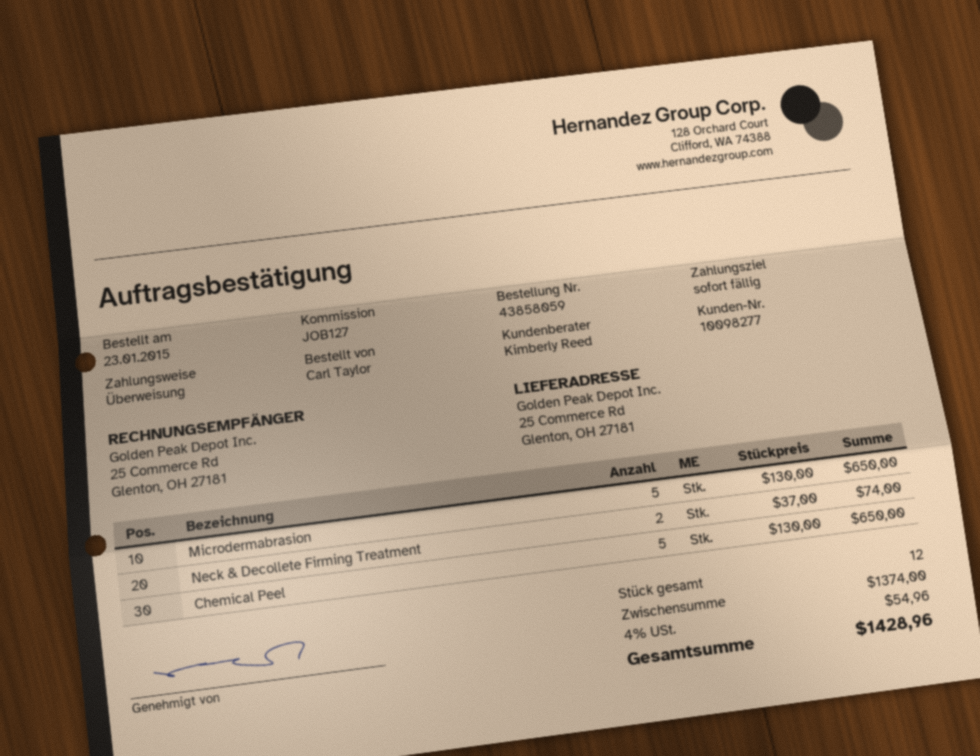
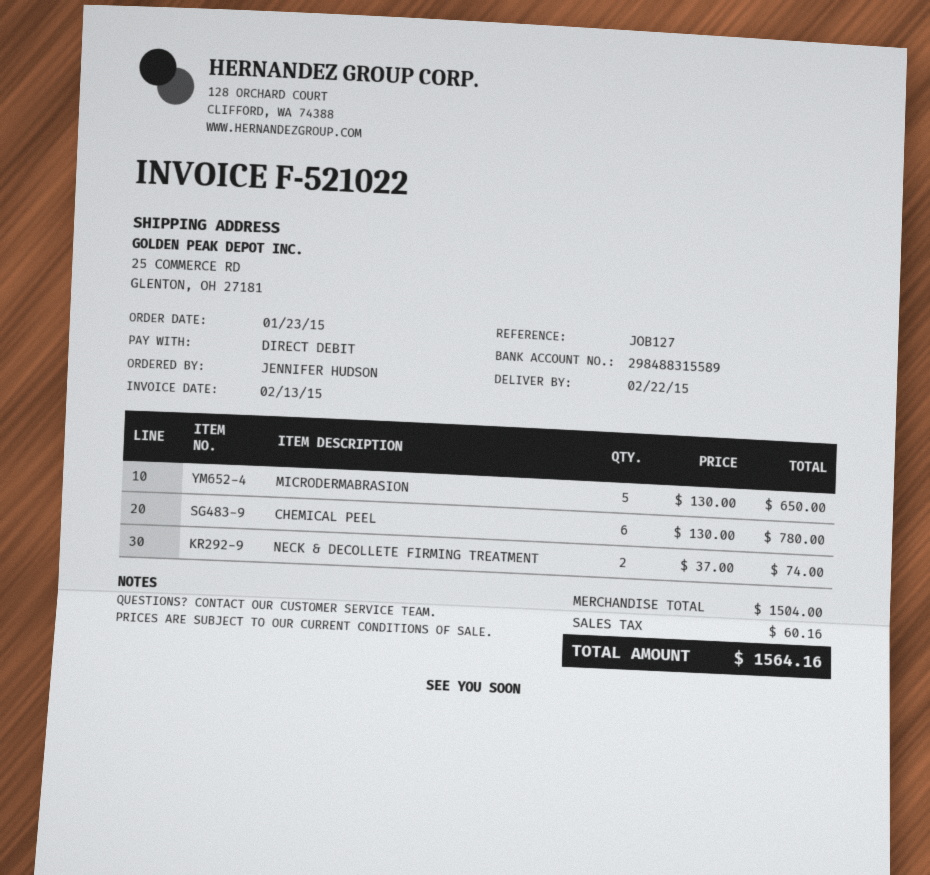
ordered by: Carl Taylor -> JENNIFER HUDSON
payment method: bank transfer -> direct debit
Chemical Peel: 5 x 130.00 = 650.00 -> 6 x 130.00 = 780.00
subtotal: 1374.00 -> 1504.00
tax: 54.96 -> 60.16
total: 1428.96 -> 1564.16

